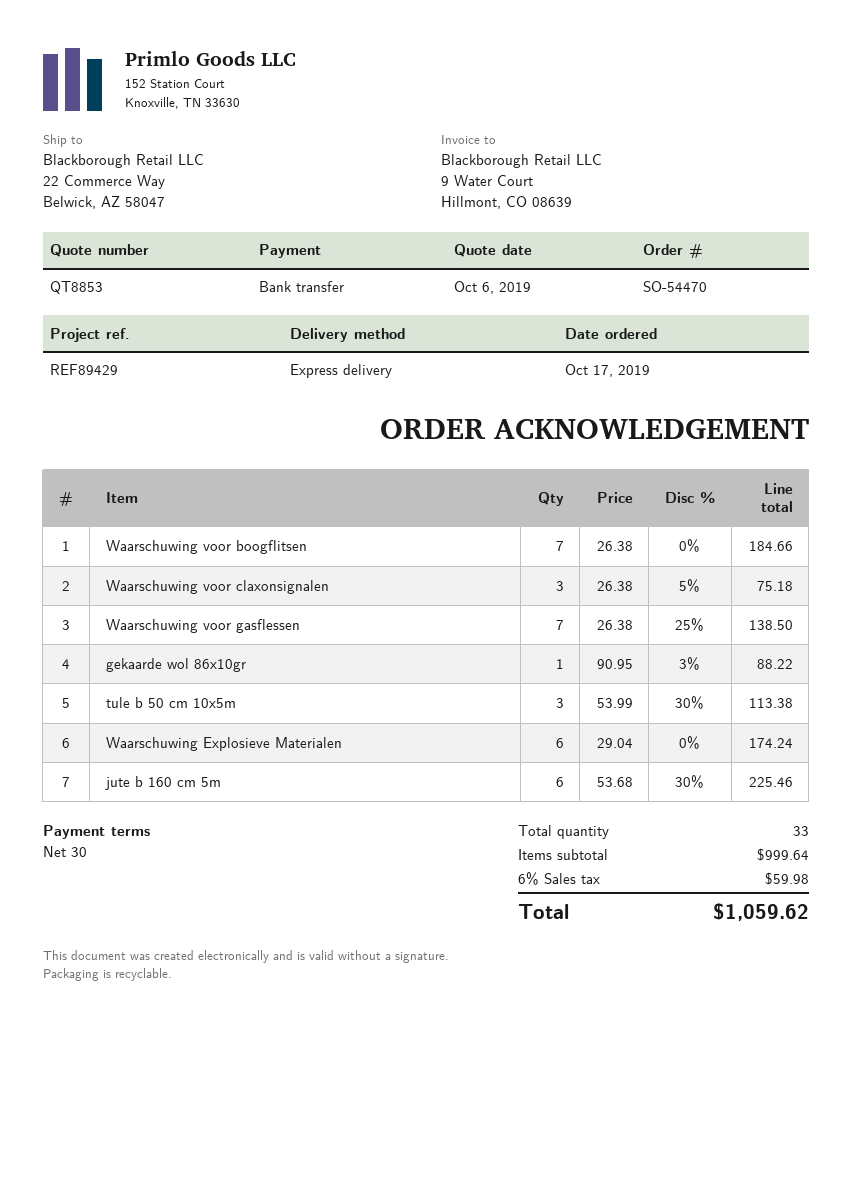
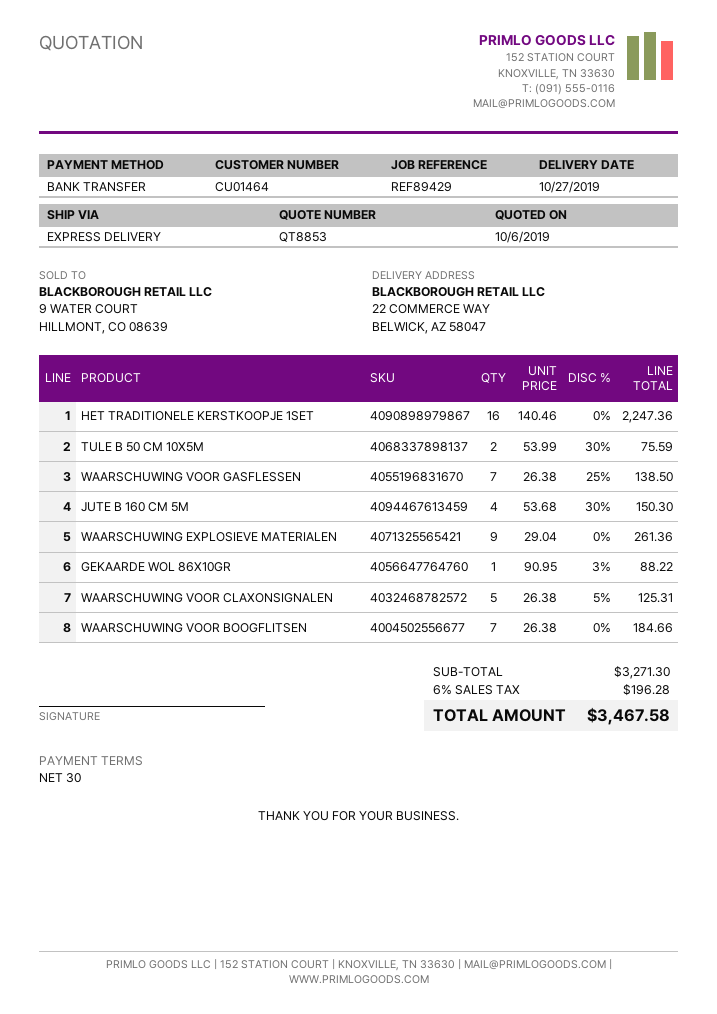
Waarschuwing voor claxonsignalen: 3 x 26.38 - 5% = 75.18 -> 5 x 26.38 - 5% = 125.31
tule b 50 cm 10x5m: 3 x 53.99 - 30% = 113.38 -> 2 x 53.99 - 30% = 75.59
Waarschuwing Explosieve Materialen: 6 x 29.04 = 174.24 -> 9 x 29.04 = 261.36
jute b 160 cm 5m: 6 x 53.68 - 30% = 225.46 -> 4 x 53.68 - 30% = 150.30
HET TRADITIONELE KERSTKOOPJE 1SET: none -> 16 x 140.46 = 2247.36
subtotal: 999.64 -> 3271.30
tax: 6% = 59.98 -> 6% = 196.28
total: 1059.62 -> 3467.58

